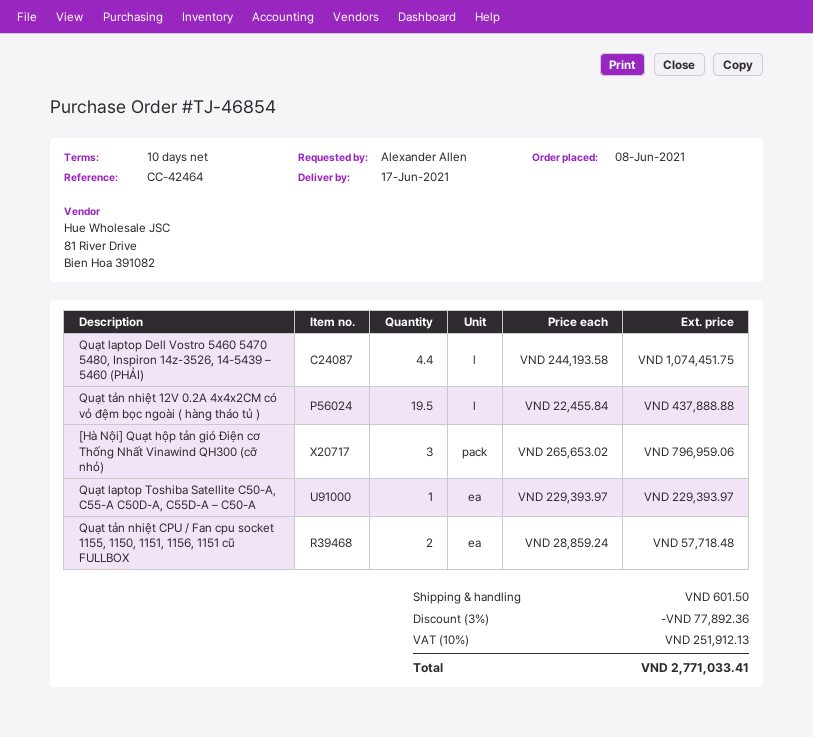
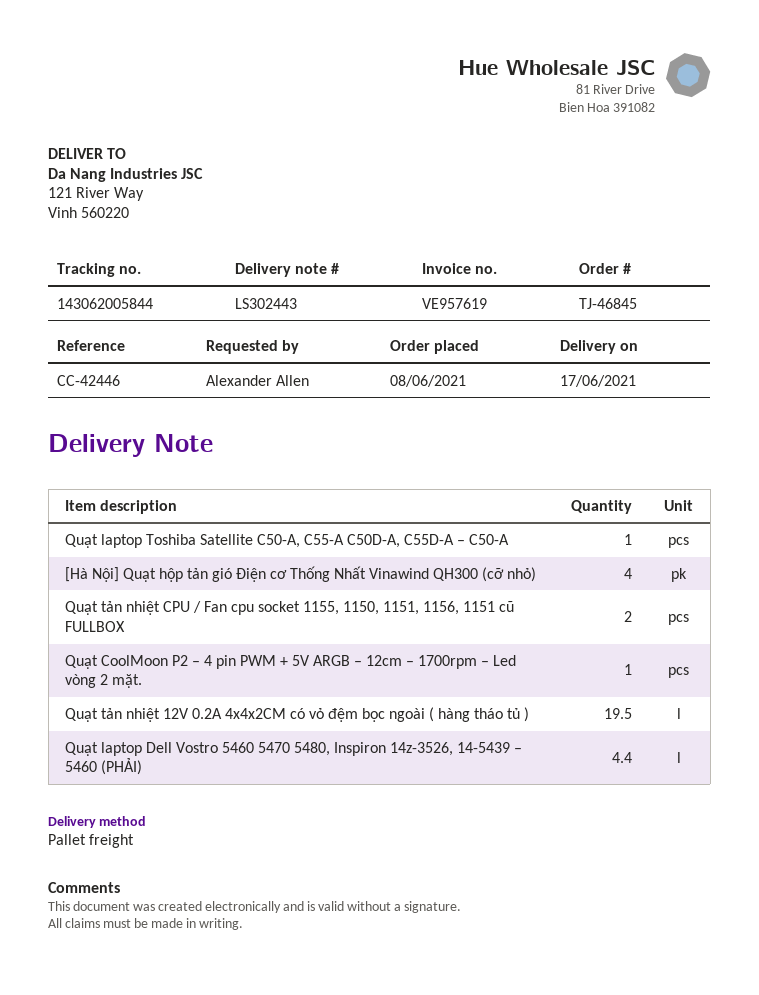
order number: TJ-46854 -> TJ-46845
reference: CC-42464 -> CC-42446
[Hà Nội] Quạt hộp tản gió Điện cơ Thống Nhất Vinawind QH300 (cỡ nhỏ): 3 -> 4
Quạt CoolMoon P2 – 4 pin PWM + 5V ARGB – 12cm – 1700rpm – Led vòng 2 mặt.: none -> 1

